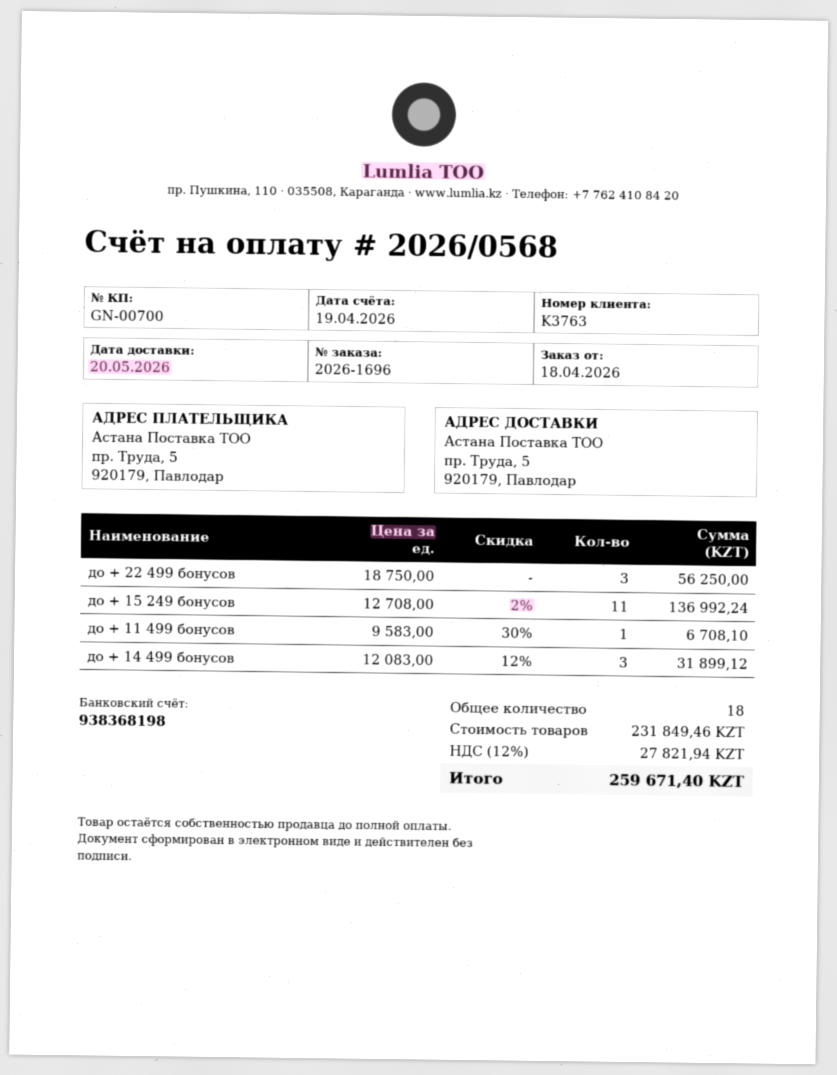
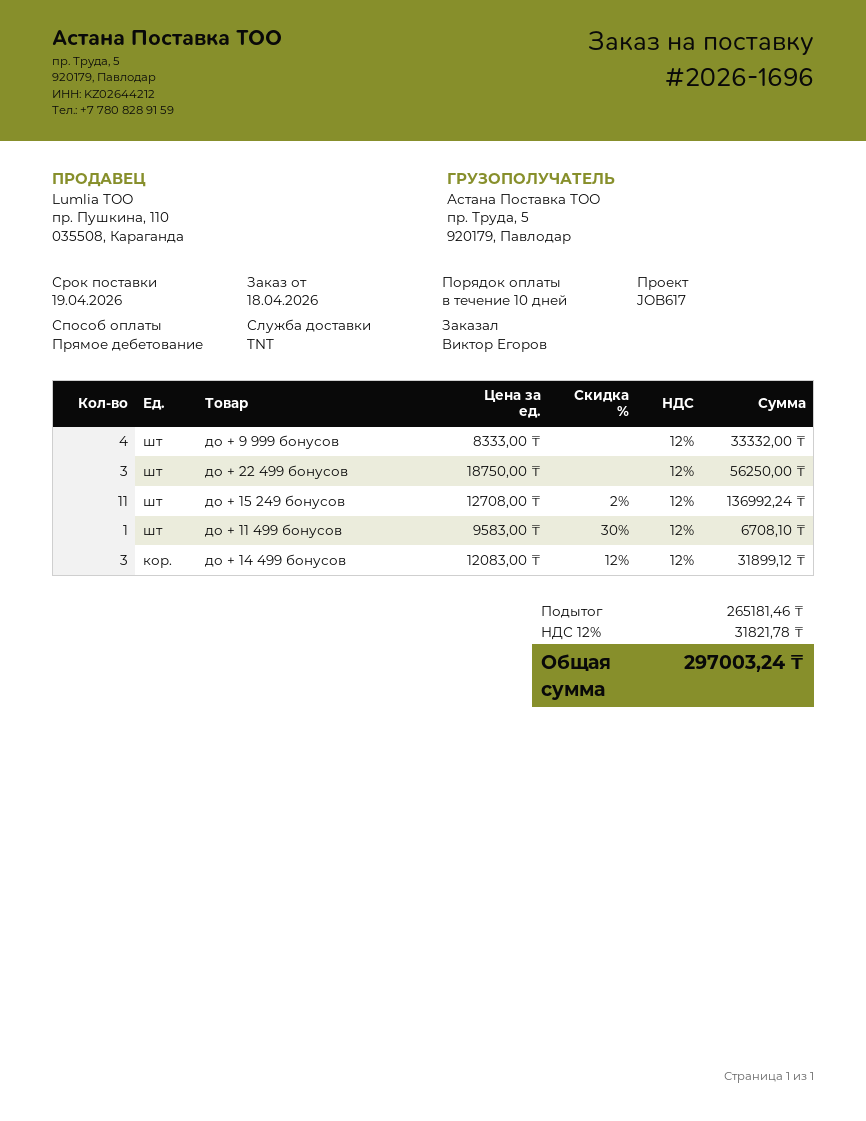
delivery date: 2026-05-20 -> 2026-04-19
до + 9 999 бонусов: none -> 4 x 8333.00 = 33332.00
subtotal: 231849.46 -> 265181.46
tax: 12% = 27821.94 -> 12% = 31821.78
total: 259671.40 -> 297003.24

